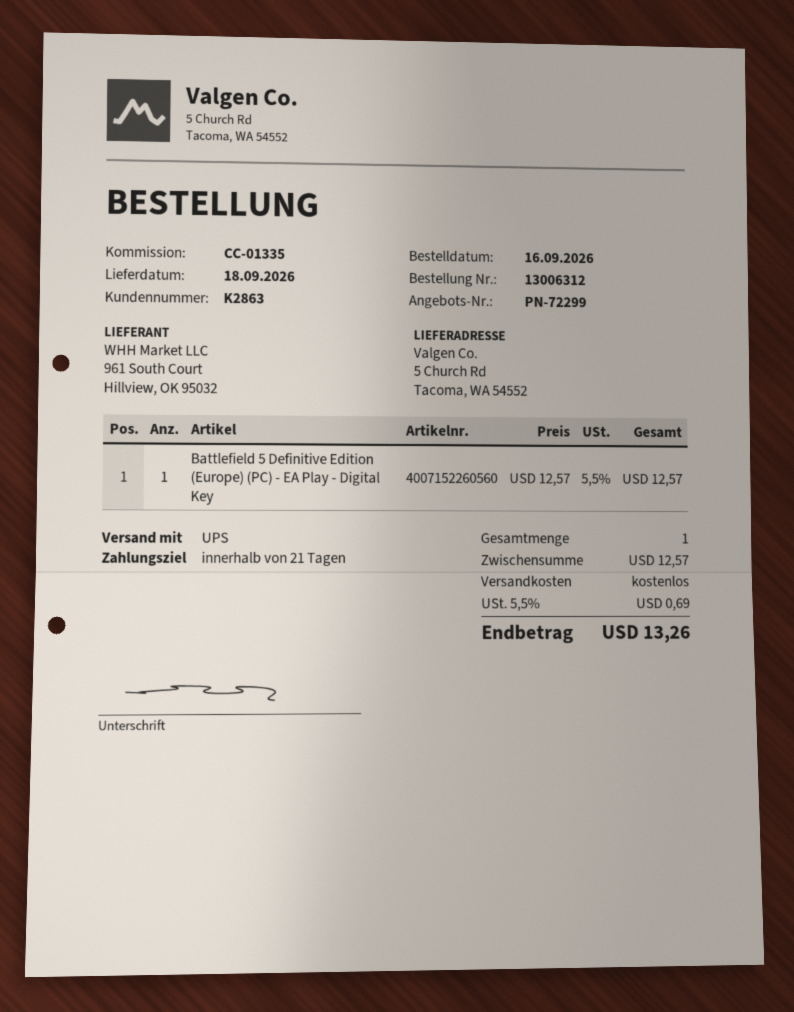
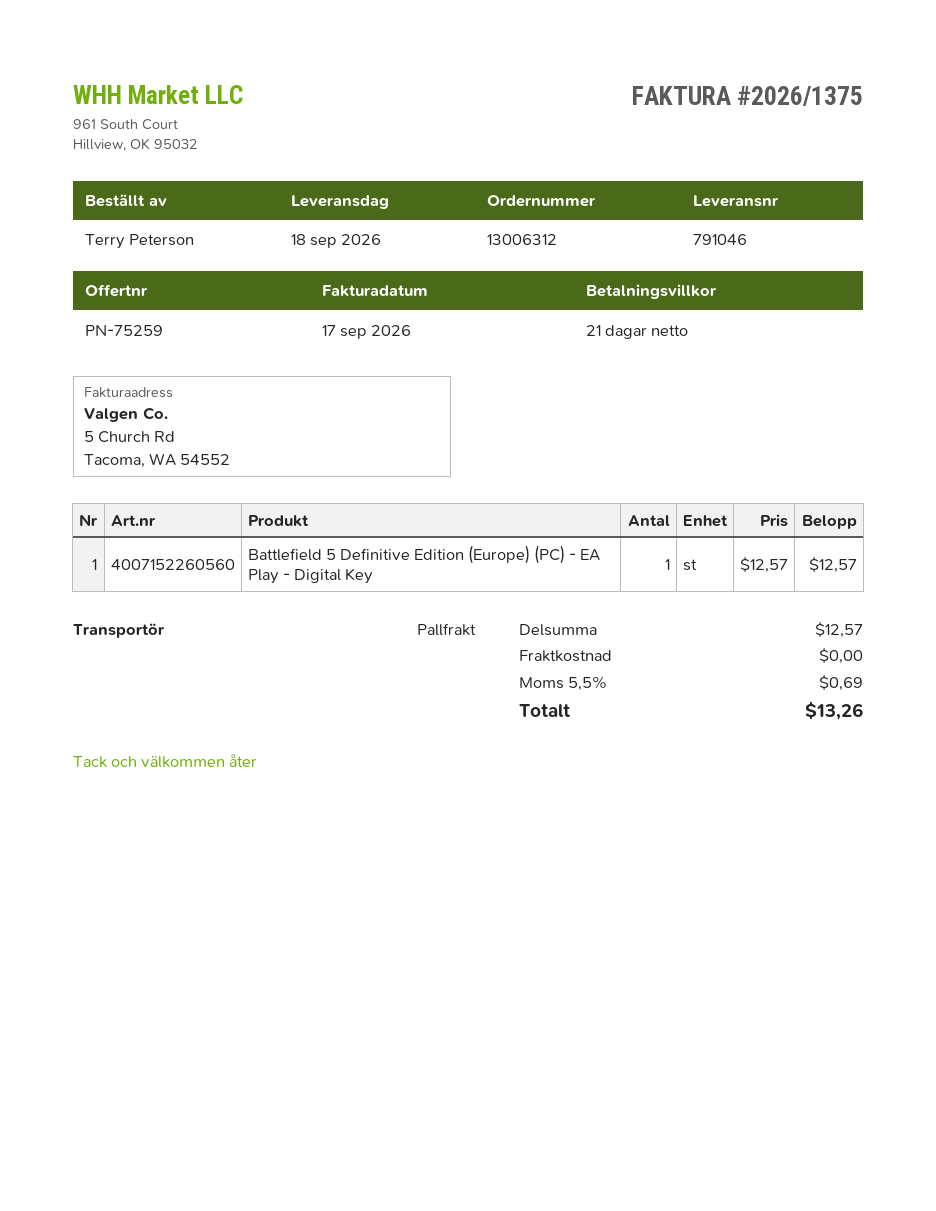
quote number: PN-72299 -> PN-75259
shipping method: UPS -> pallet freight

